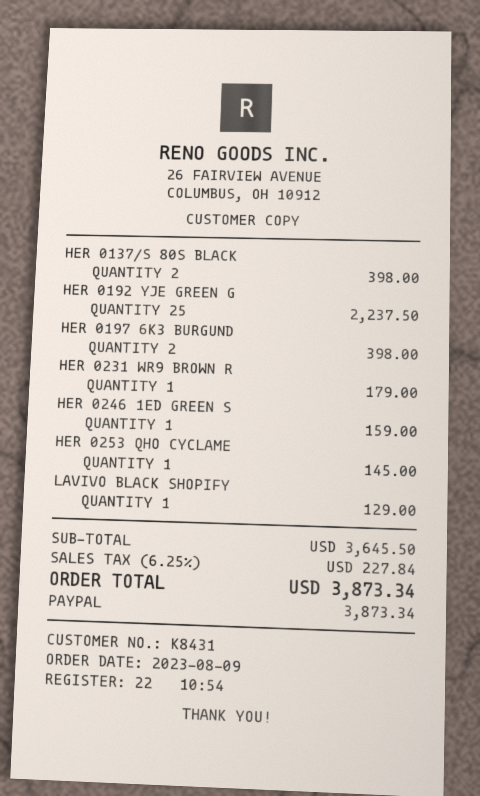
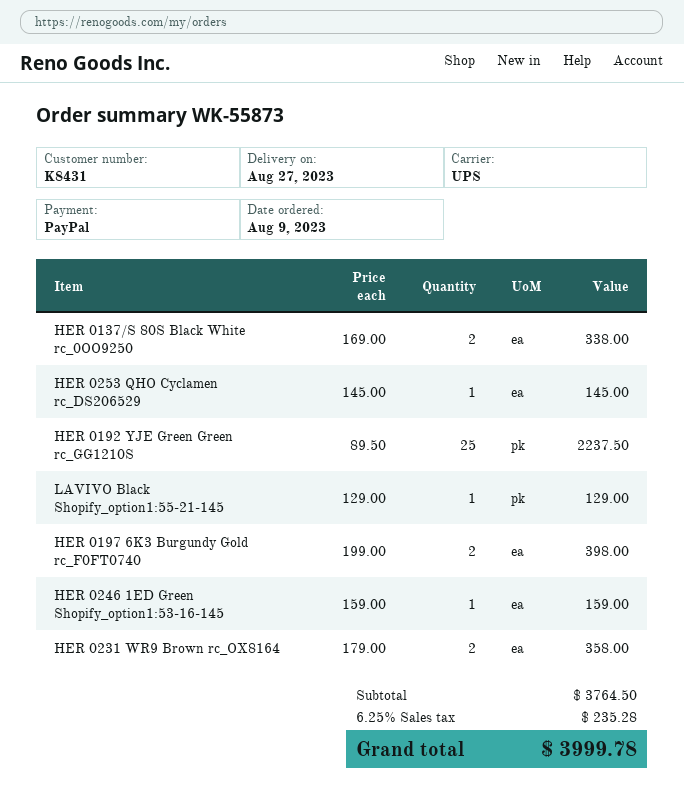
HER 0137/S 80S BLACK: 2 for 398.00 -> 2 for 338.00
HER 0231 WR9 BROWN R: 1 for 179.00 -> 2 for 358.00
subtotal: 3645.50 -> 3764.50
tax: 6.25% = 227.84 -> 6.25% = 235.28
total: 3873.34 -> 3999.78

